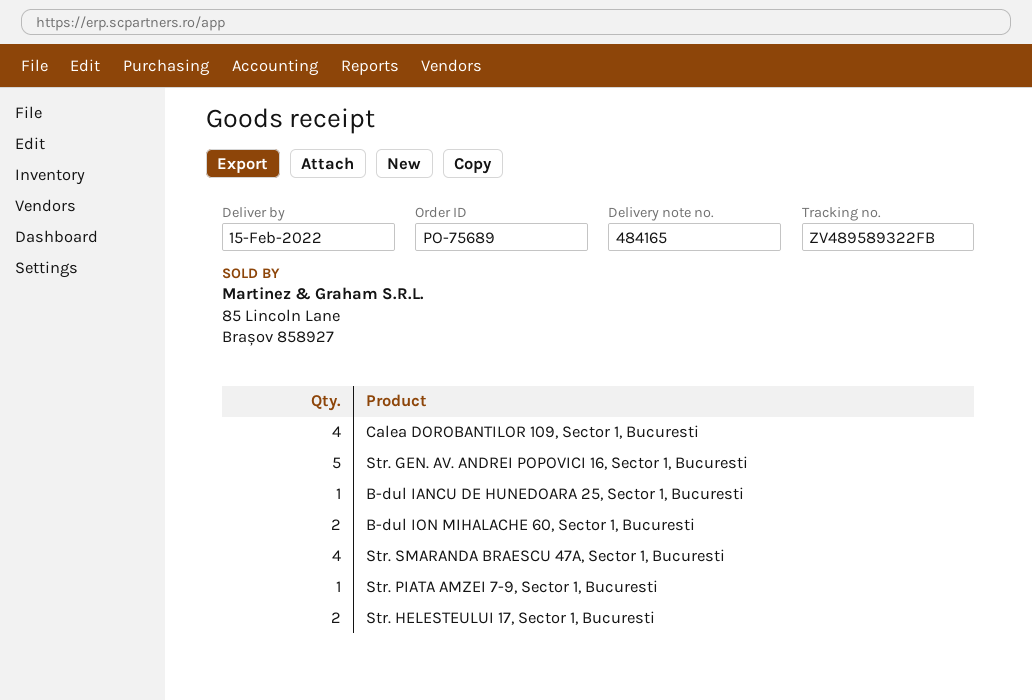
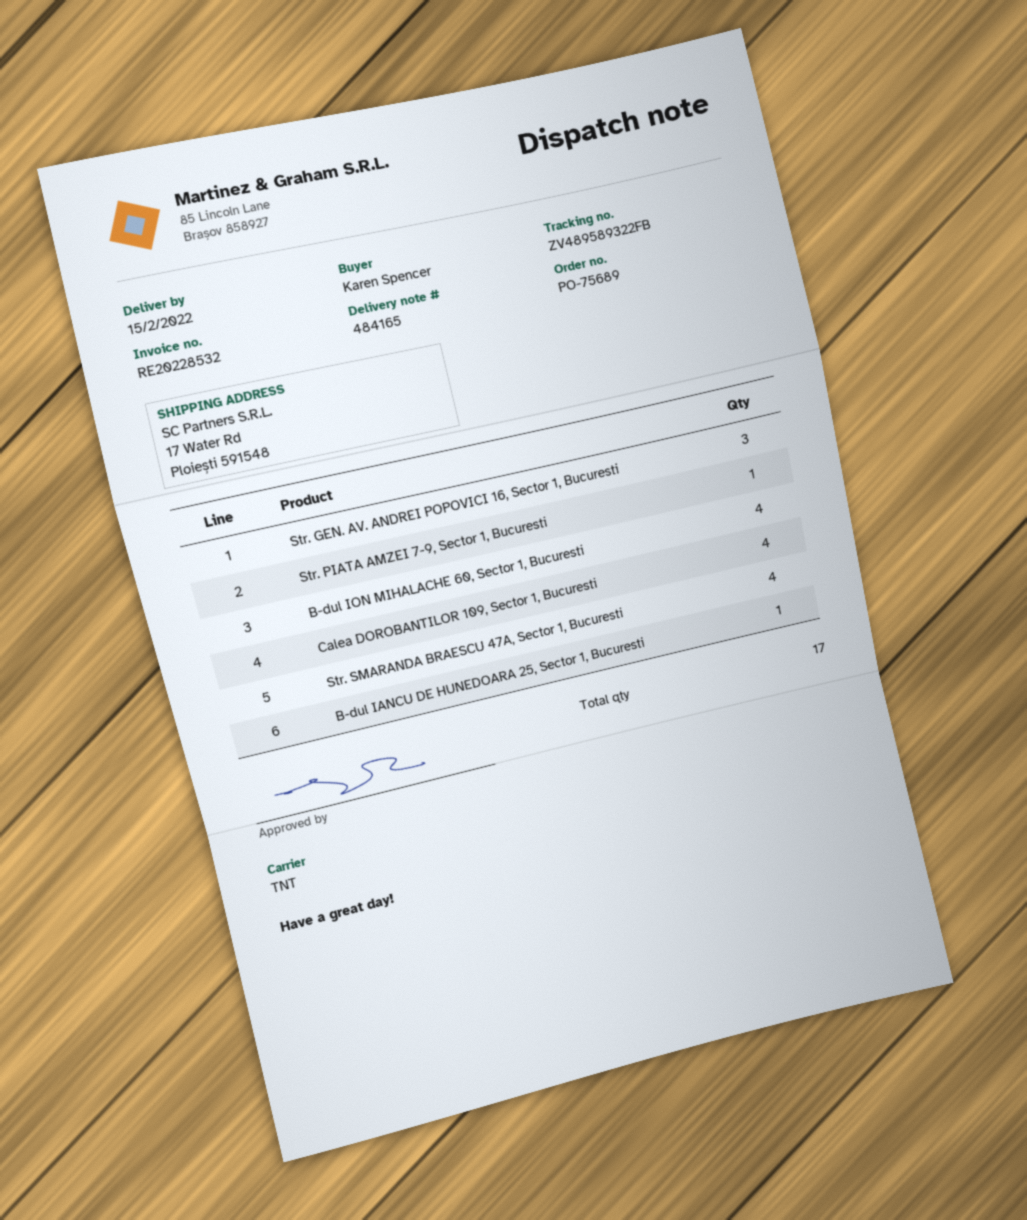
Str. GEN. AV. ANDREI POPOVICI 16, Sector 1, Bucuresti: 5 -> 3
B-dul ION MIHALACHE 60, Sector 1, Bucuresti: 2 -> 4
Str. HELESTEULUI 17, Sector 1, Bucuresti: 2 -> none

